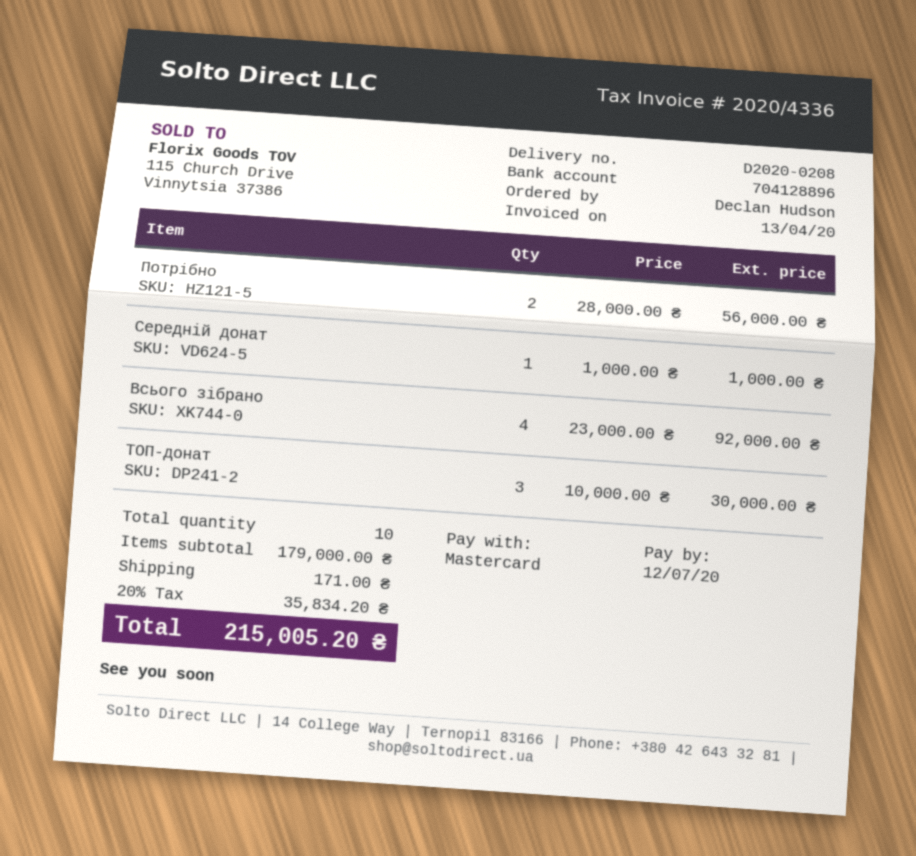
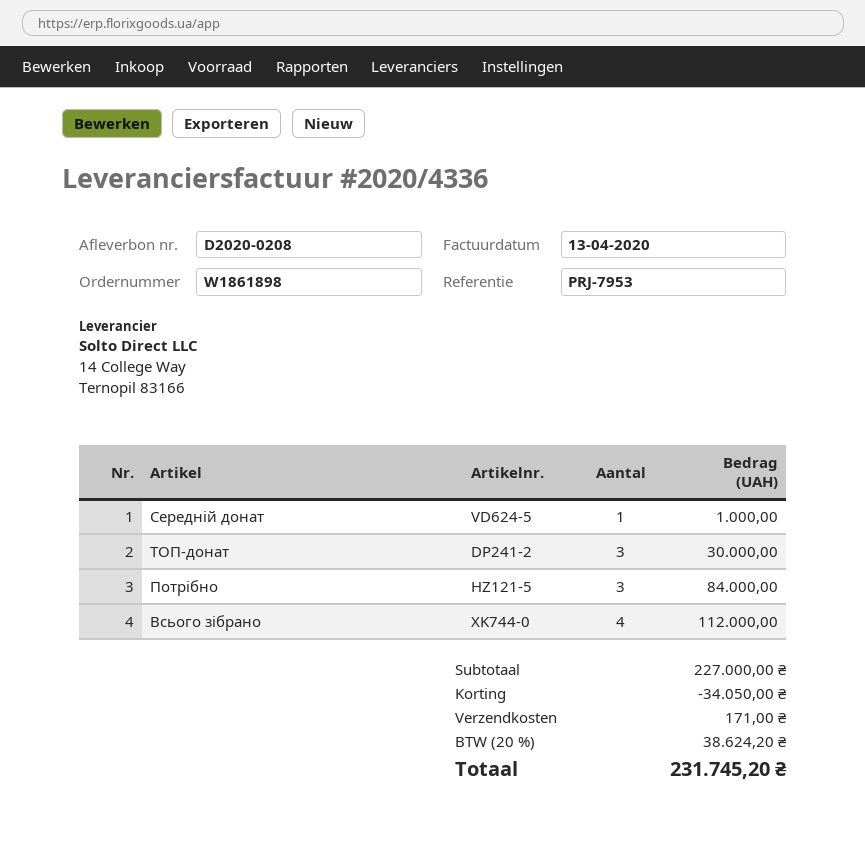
Потрібно: 2 for 56000.00 -> 3 for 84000.00
Всього зібрано: 4 for 92000.00 -> 4 for 112000.00
subtotal: 179000.00 -> 227000.00
discount: none -> 34050.00
tax: 20% = 35834.20 -> 20% = 38624.20
total: 215005.20 -> 231745.20

